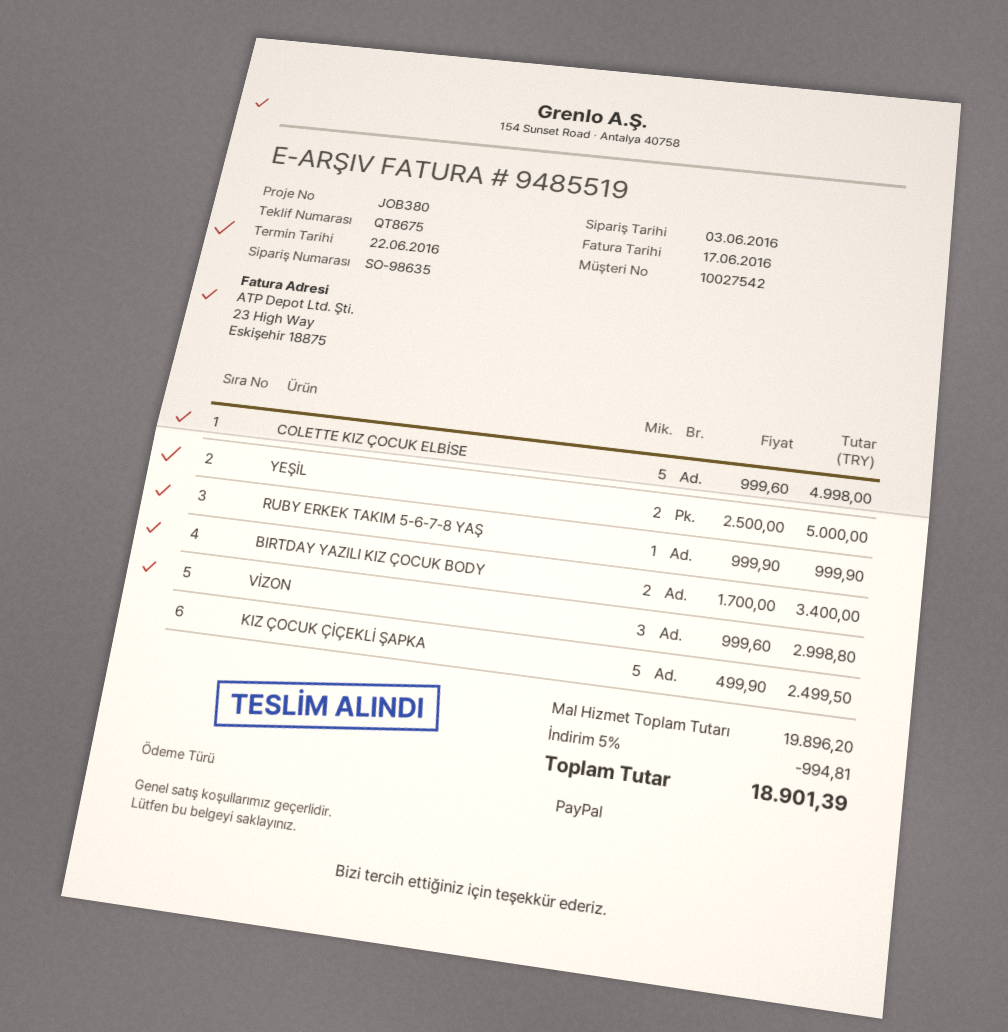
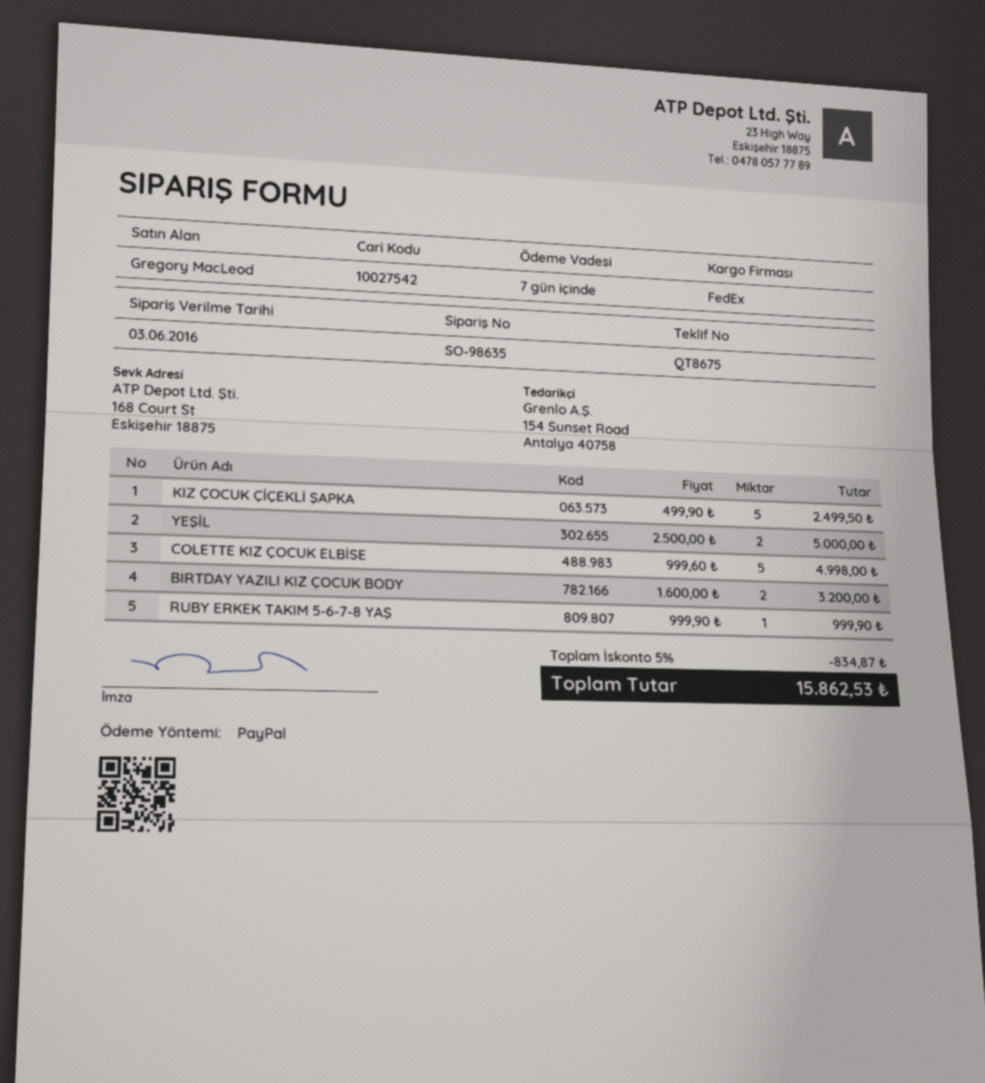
BIRTDAY YAZILI KIZ ÇOCUK BODY: 2 x 1700.00 = 3400.00 -> 2 x 1600.00 = 3200.00
VİZON: 3 x 999.60 = 2998.80 -> none
discount: 5% = 994.81 -> 5% = 834.87
total: 18901.39 -> 15862.53

